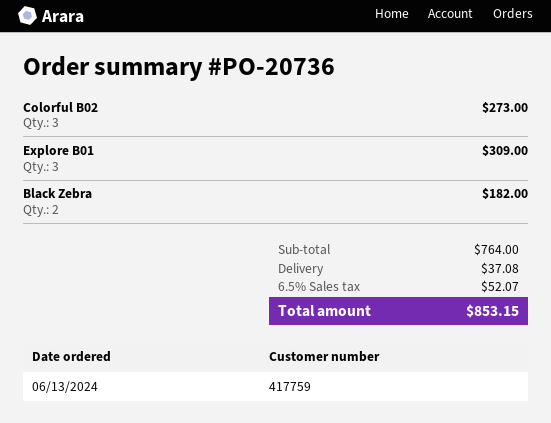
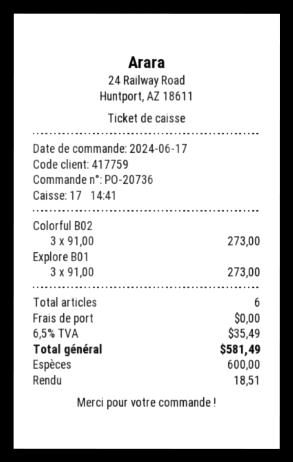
order date: 2024-06-13 -> 2024-06-17
Explore B01: 3 for 309.00 -> 3 for 273.00
Black Zebra: 2 for 182.00 -> none
shipping: 37.08 -> 0.00
tax: 6.5% = 52.07 -> 6.5% = 35.49
total: 853.15 -> 581.49

